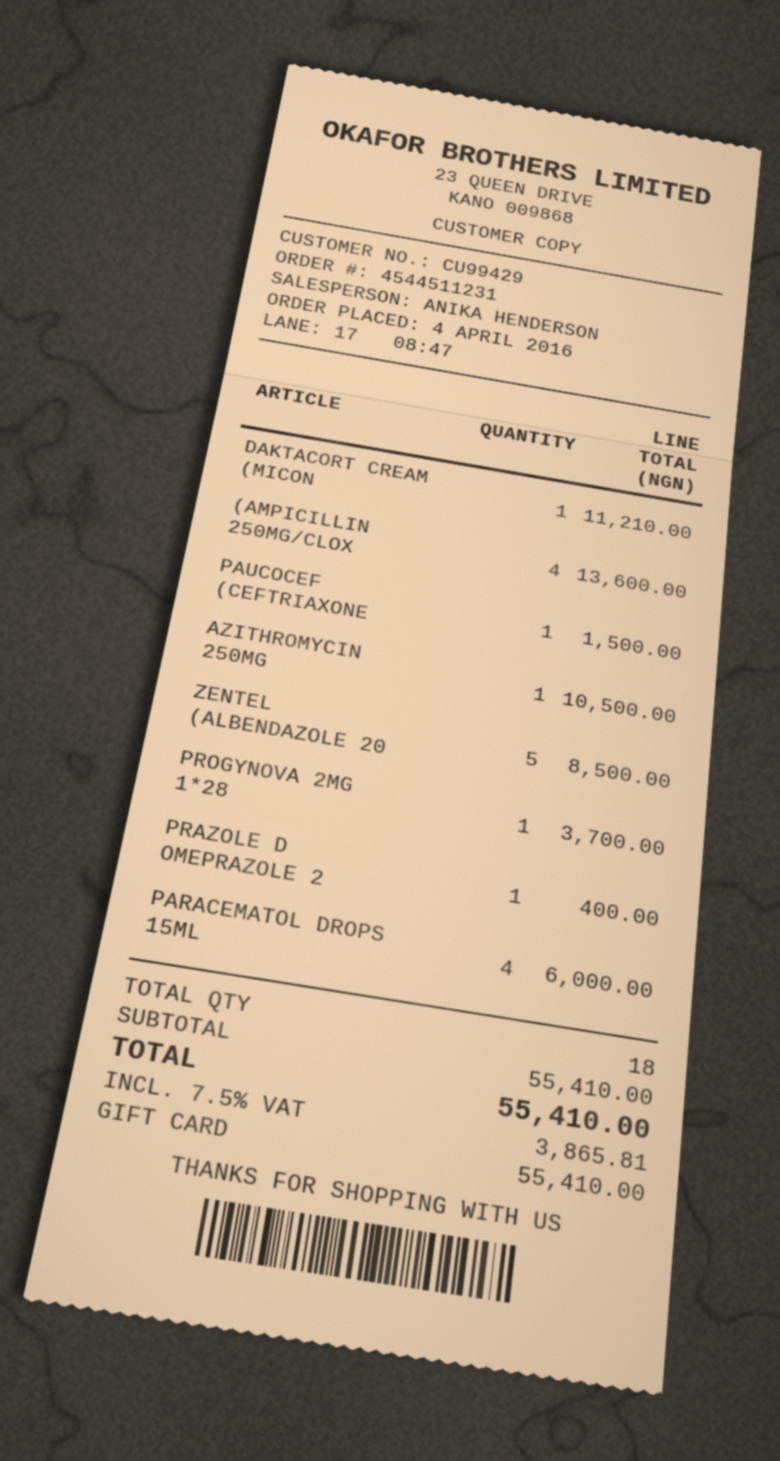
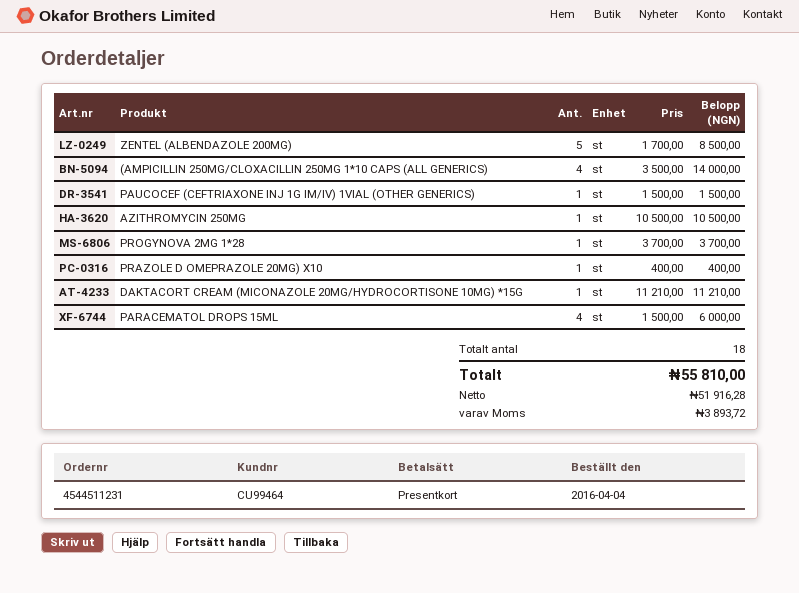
customer number: CU99429 -> CU99464
(AMPICILLIN 250MG/CLOX: 4 for 13600.00 -> 4 for 14000.00
tax: 3865.81 -> 3893.72
total: 55410.00 -> 55810.00

